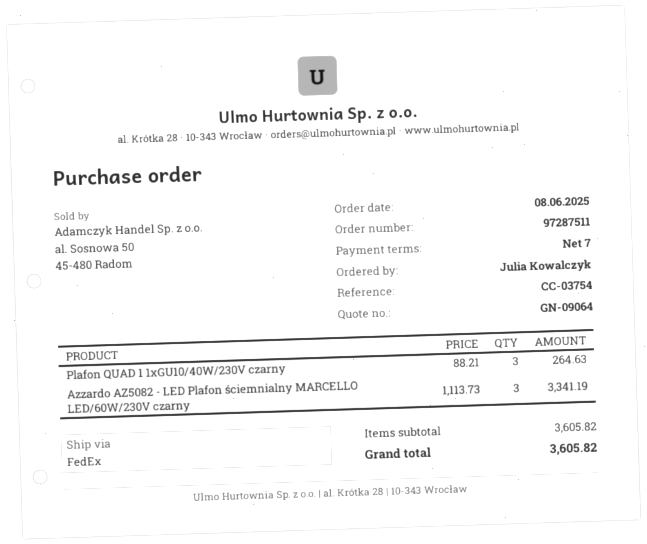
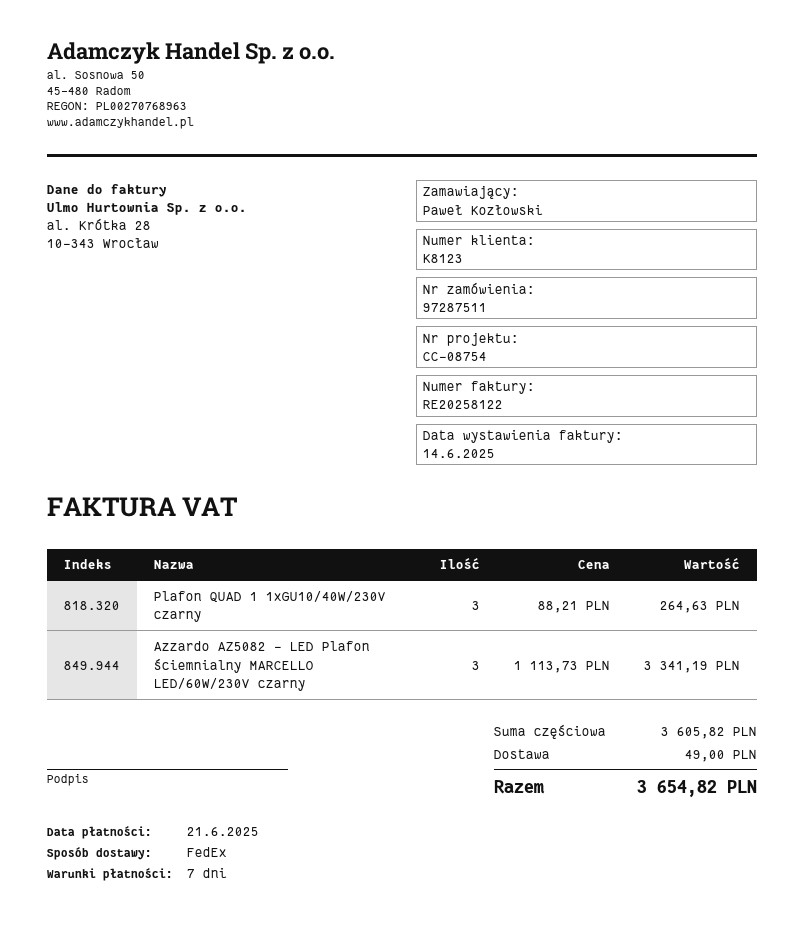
reference: CC-03754 -> CC-08754
ordered by: Julia Kowalczyk -> Paweł Kozłowski
shipping: none -> 49.00
total: 3605.82 -> 3654.82

